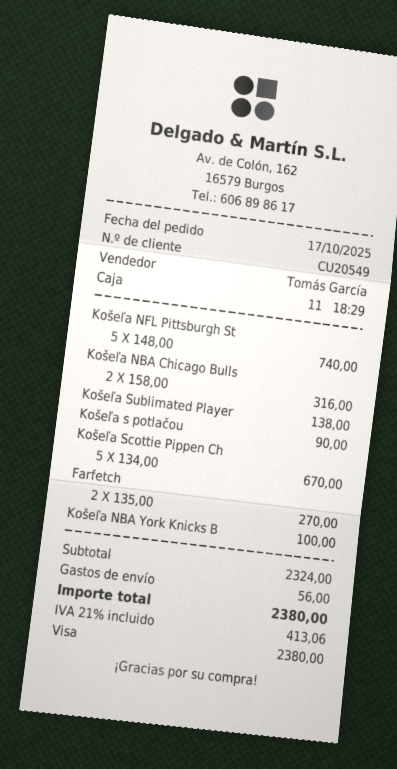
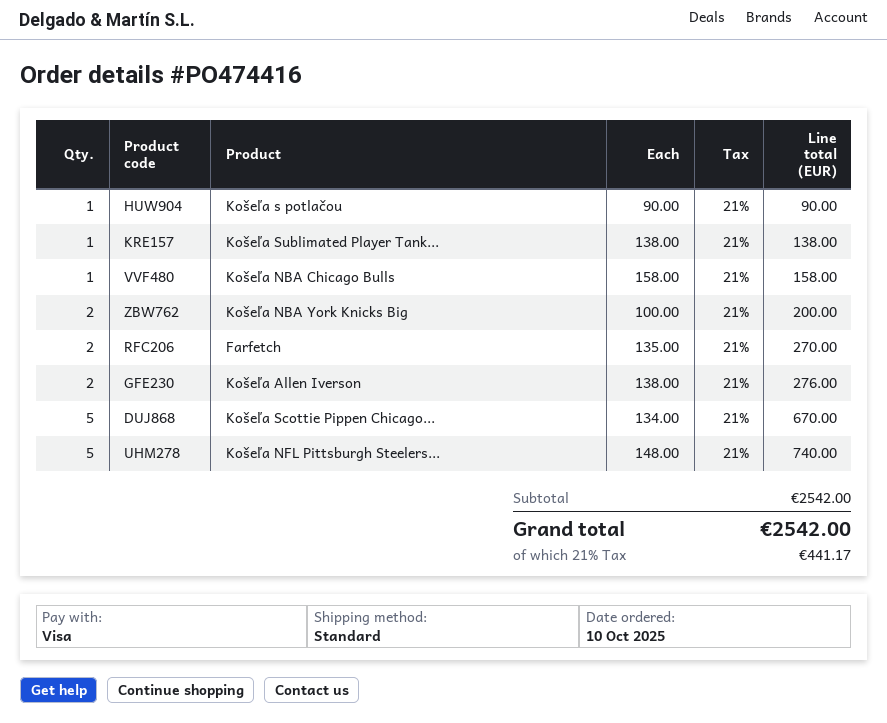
order date: 2025-10-17 -> 2025-10-10
Košeľa NBA Chicago Bulls: 2 x 158.00 = 316.00 -> 1 x 158.00 = 158.00
Košeľa NBA York Knicks B: 1 x 100.00 = 100.00 -> 2 x 100.00 = 200.00
Košeľa Allen Iverson: none -> 2 x 138.00 = 276.00
subtotal: 2324.00 -> 2542.00
shipping: 56.00 -> none
tax: 21% = 413.06 -> 21% = 441.17
total: 2380.00 -> 2542.00

